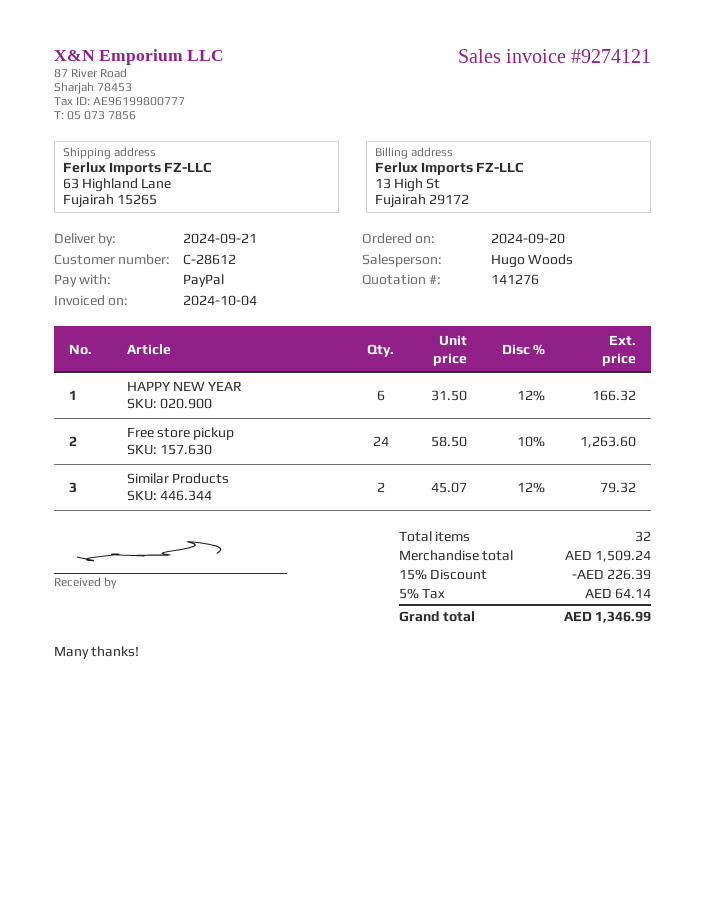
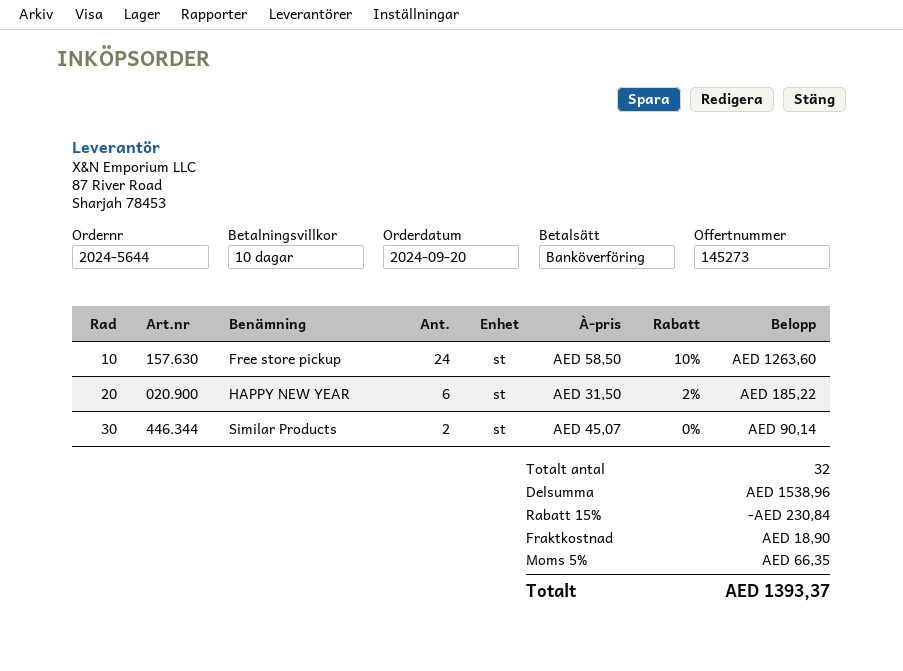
quote number: 141276 -> 145273
payment method: PayPal -> bank transfer
HAPPY NEW YEAR: 6 x 31.50 - 12% = 166.32 -> 6 x 31.50 - 2% = 185.22
Similar Products: 2 x 45.07 - 12% = 79.32 -> 2 x 45.07 = 90.14
subtotal: 1509.24 -> 1538.96
discount: 15% = 226.39 -> 15% = 230.84
shipping: none -> 18.90
tax: 5% = 64.14 -> 5% = 66.35
total: 1346.99 -> 1393.37

